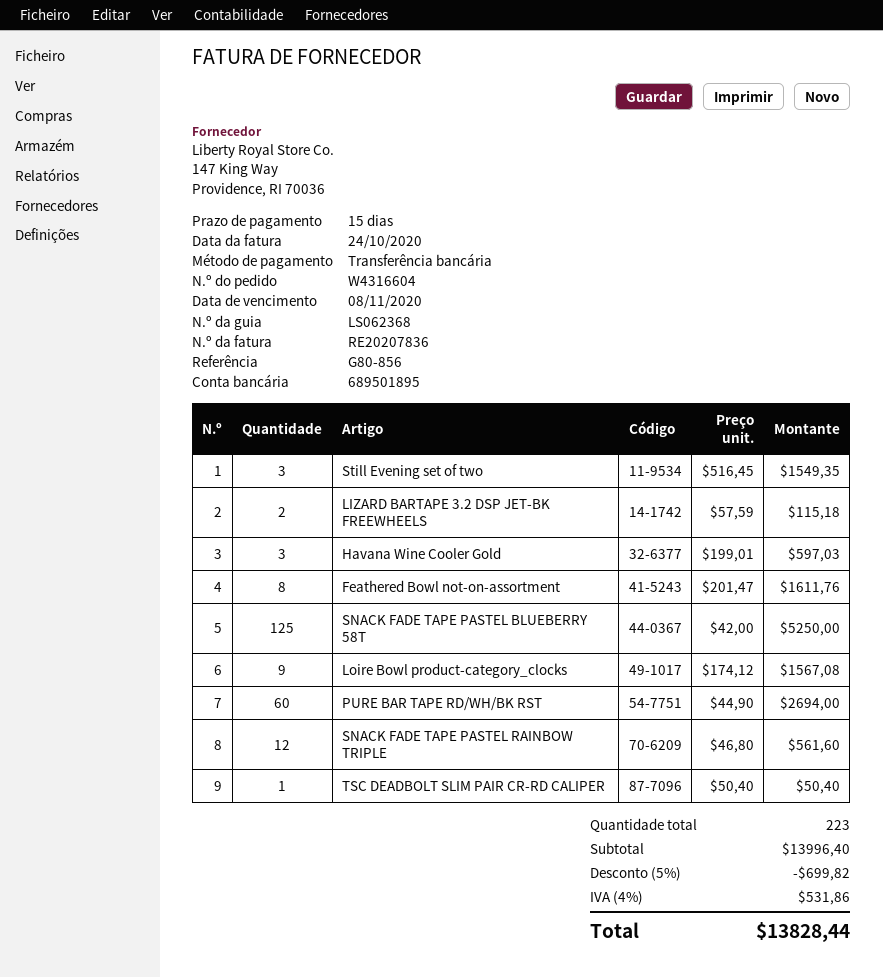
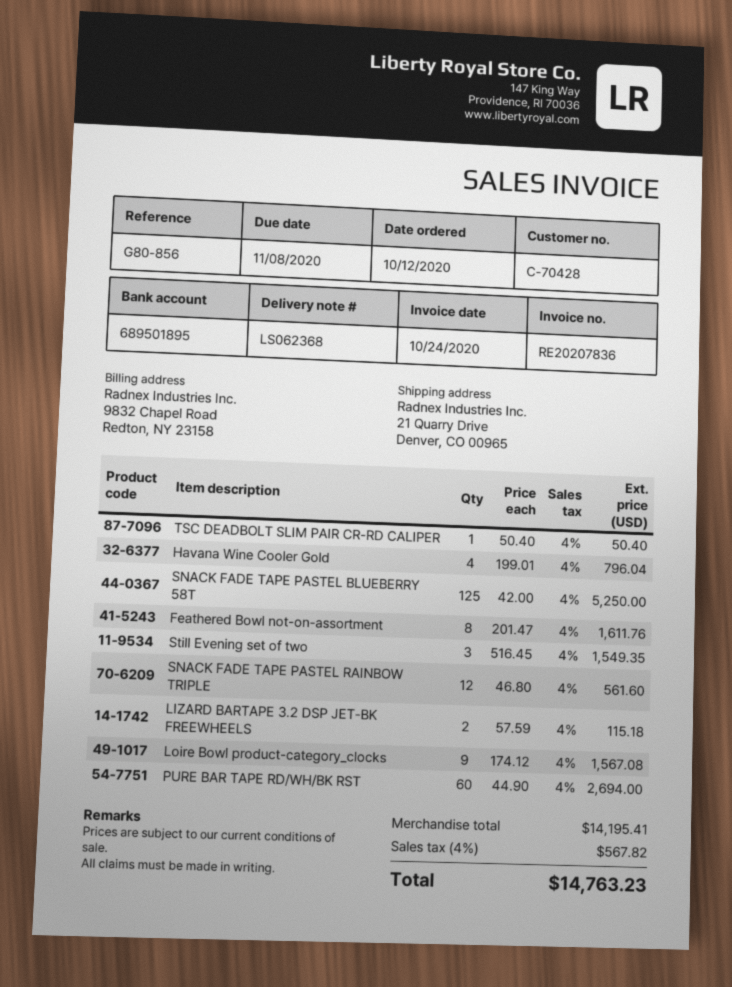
Havana Wine Cooler Gold: 3 x 199.01 = 597.03 -> 4 x 199.01 = 796.04
subtotal: 13996.40 -> 14195.41
discount: 5% = 699.82 -> none
tax: 4% = 531.86 -> 4% = 567.82
total: 13828.44 -> 14763.23

